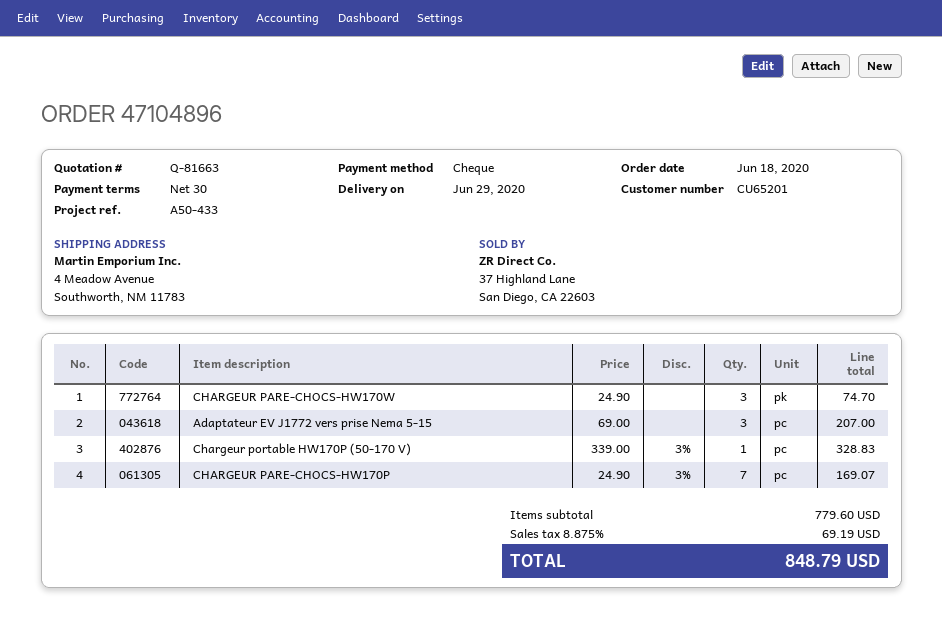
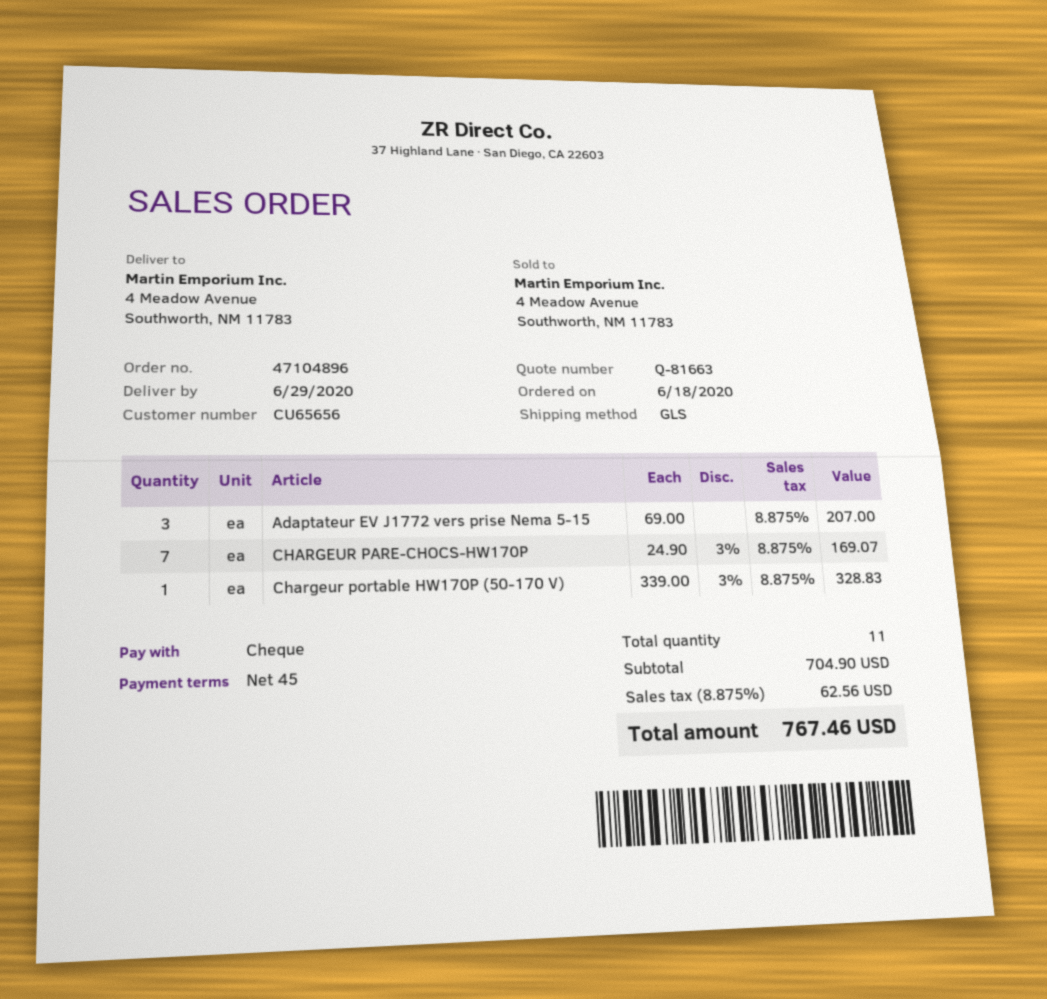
payment terms: 30 days -> 45 days
customer number: CU65201 -> CU65656
CHARGEUR PARE-CHOCS-HW170W: 3 x 24.90 = 74.70 -> none
subtotal: 779.60 -> 704.90
tax: 8.875% = 69.19 -> 8.875% = 62.56
total: 848.79 -> 767.46

